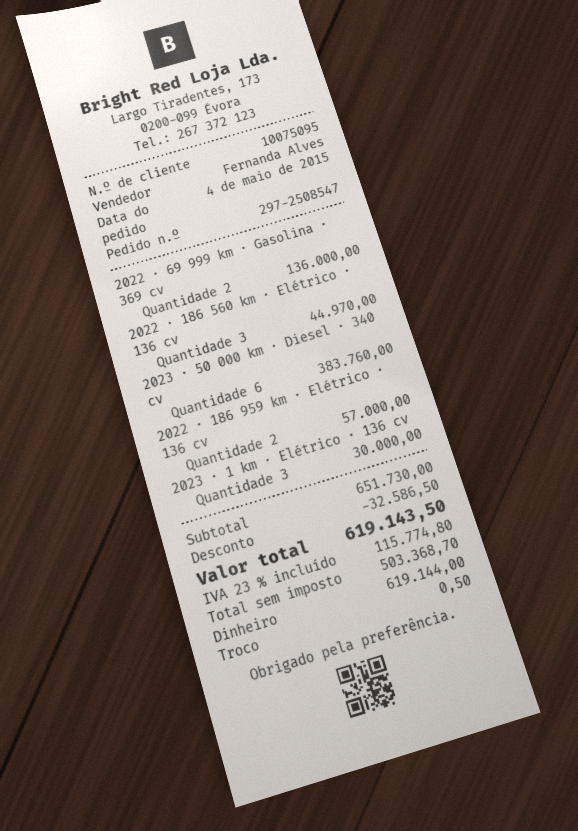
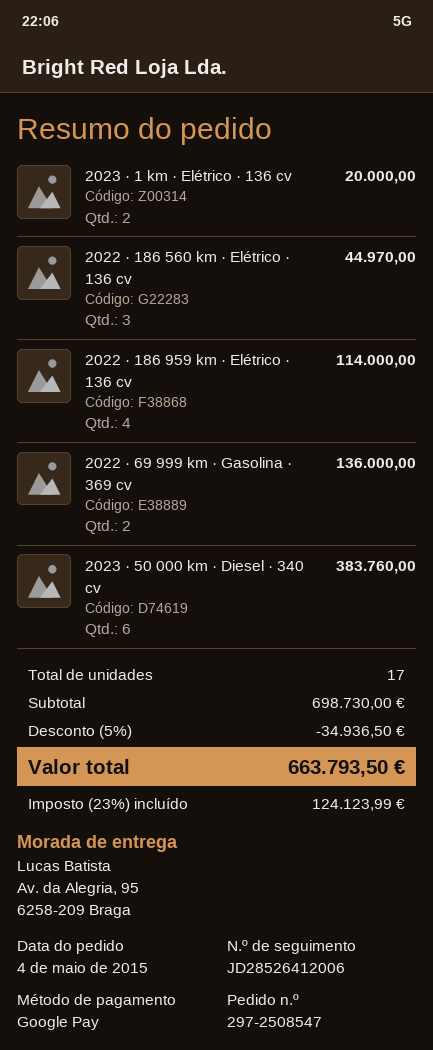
payment method: cash -> Google Pay
2022 · 186 959 km · Elétrico · 136 cv: 2 for 57000.00 -> 4 for 114000.00
2023 · 1 km · Elétrico · 136 cv: 3 for 30000.00 -> 2 for 20000.00
subtotal: 651730.00 -> 698730.00
discount: 32586.50 -> 34936.50
tax: 23% = 115774.80 -> 23% = 124123.99
total: 619143.50 -> 663793.50

